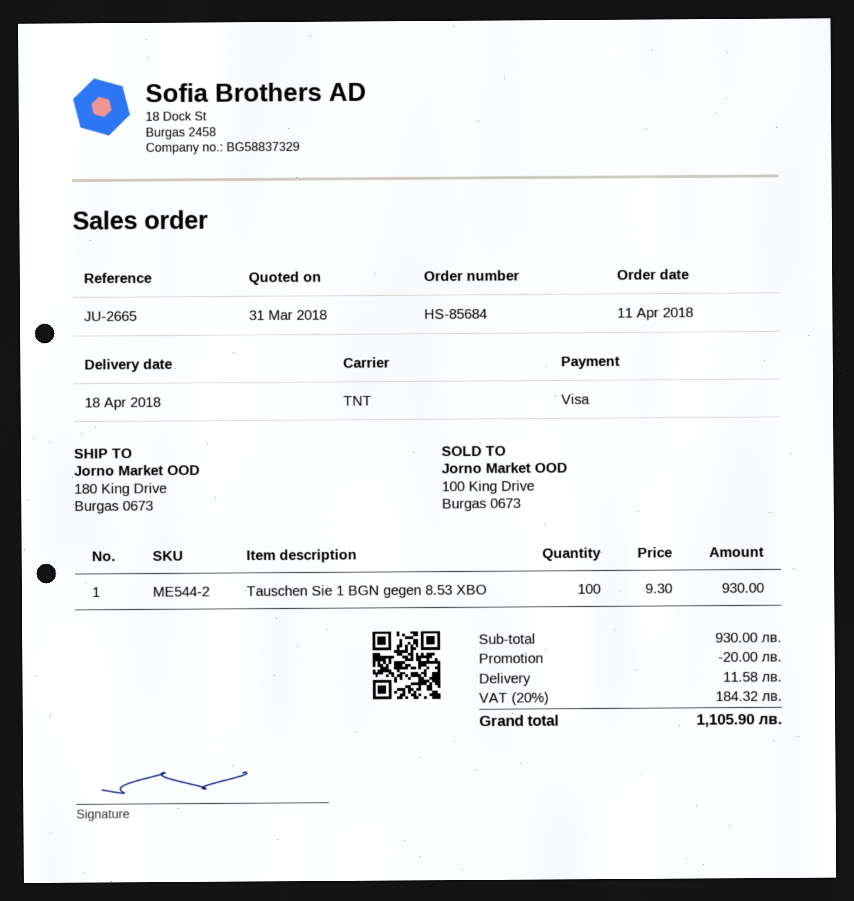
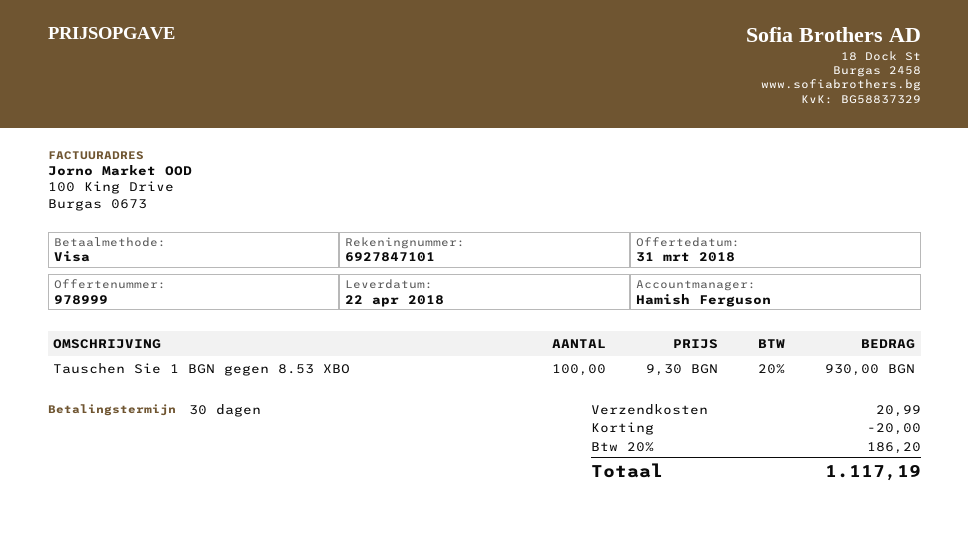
delivery date: 2018-04-18 -> 2018-04-22
shipping: 11.58 -> 20.99
tax: 20% = 184.32 -> 20% = 186.20
total: 1105.90 -> 1117.19

